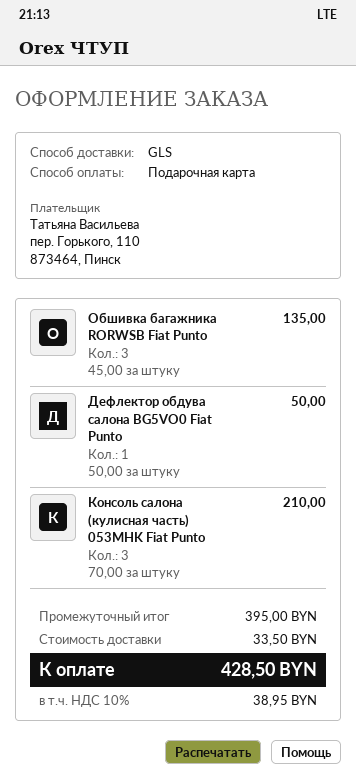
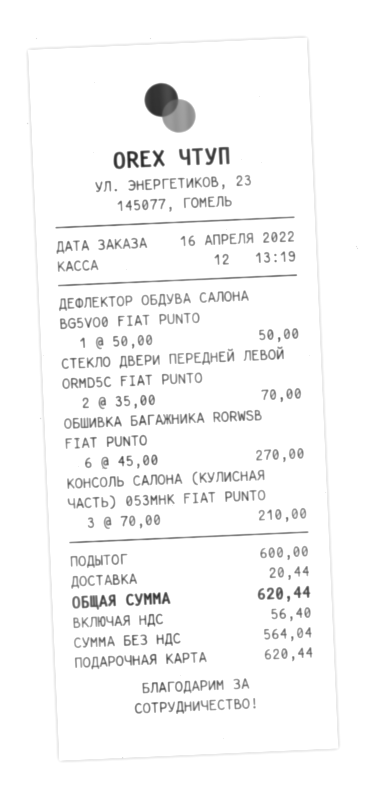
Обшивка багажника RORWSB Fiat Punto: 3 x 45.00 = 135.00 -> 6 x 45.00 = 270.00
СТЕКЛО ДВЕРИ ПЕРЕДНЕЙ ЛЕВОЙ ORMD5C FIAT PUNTO: none -> 2 x 35.00 = 70.00
subtotal: 395.00 -> 600.00
shipping: 33.50 -> 20.44
tax: 38.95 -> 56.40
total: 428.50 -> 620.44

